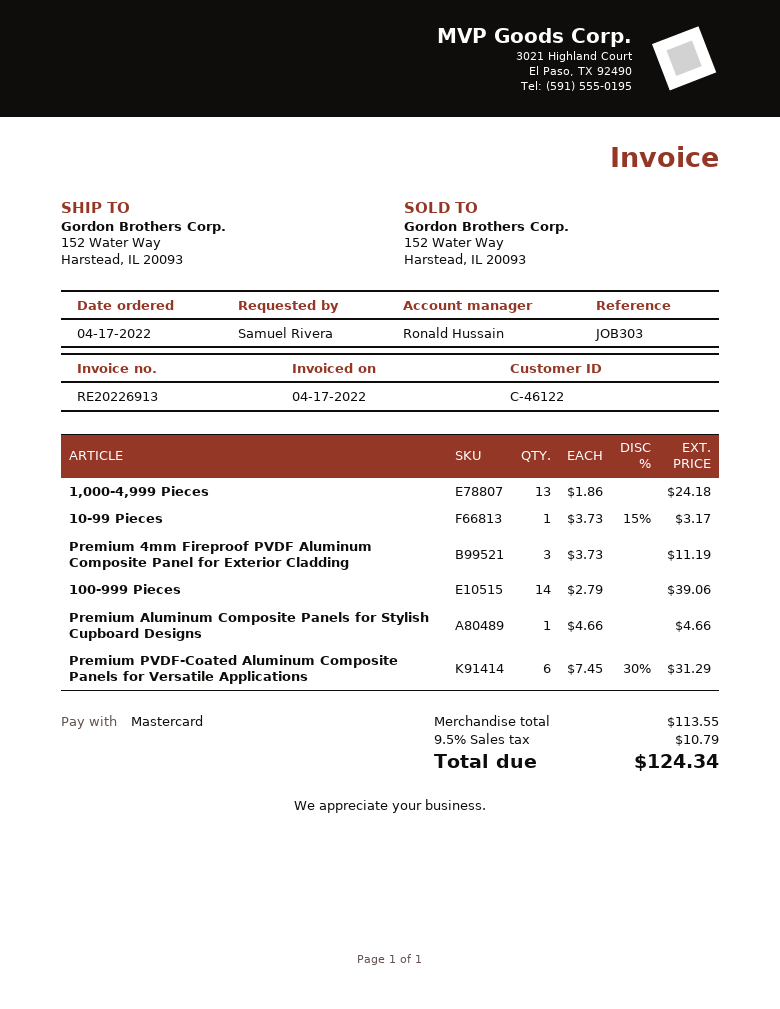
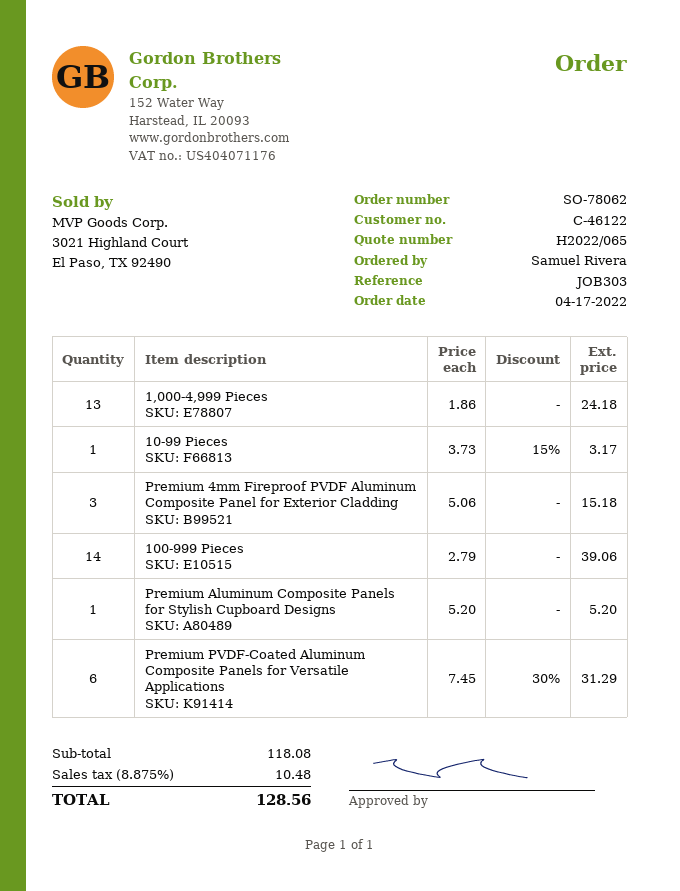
Premium 4mm Fireproof PVDF Aluminum Composite Panel for Exterior Cladding: 3 x 3.73 = 11.19 -> 3 x 5.06 = 15.18
Premium Aluminum Composite Panels for Stylish Cupboard Designs: 1 x 4.66 = 4.66 -> 1 x 5.20 = 5.20
subtotal: 113.55 -> 118.08
tax: 9.5% = 10.79 -> 8.875% = 10.48
total: 124.34 -> 128.56

